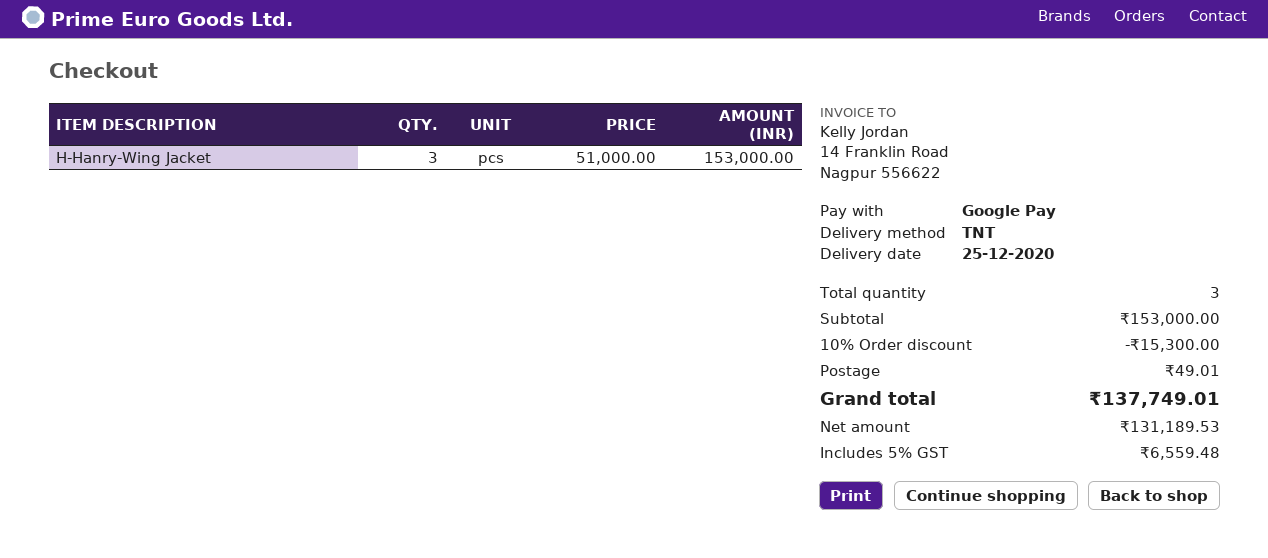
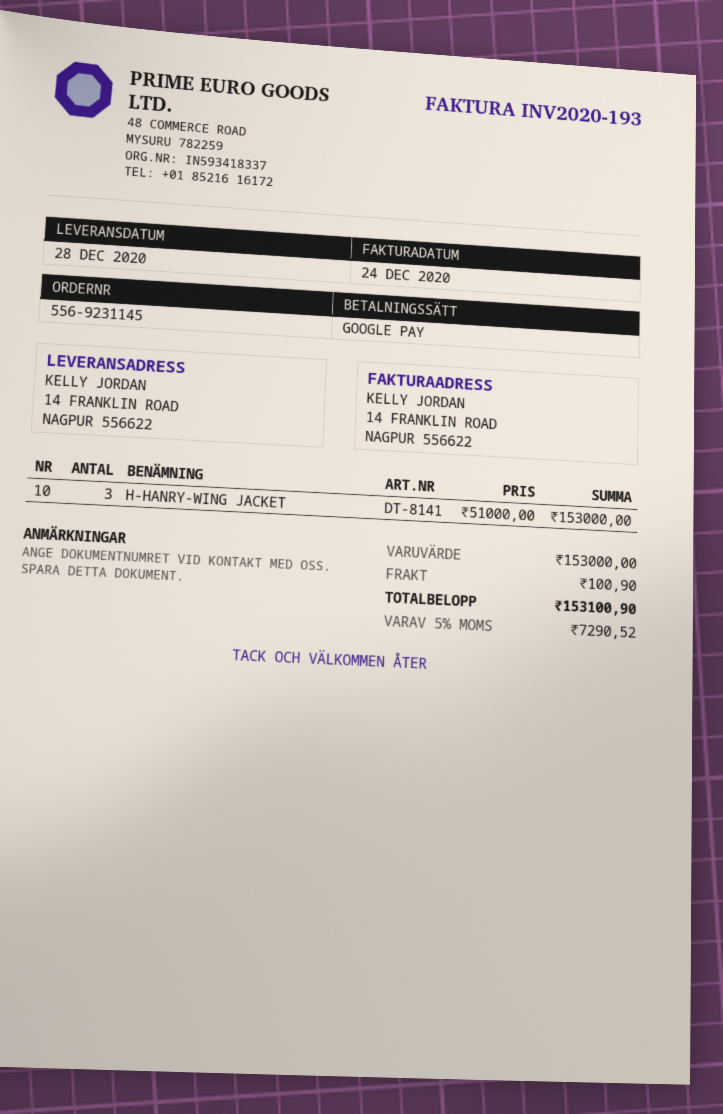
delivery date: 2020-12-25 -> 2020-12-28
discount: 10% = 15300.00 -> none
shipping: 49.01 -> 100.90
tax: 5% = 6559.48 -> 5% = 7290.52
total: 137749.01 -> 153100.90

